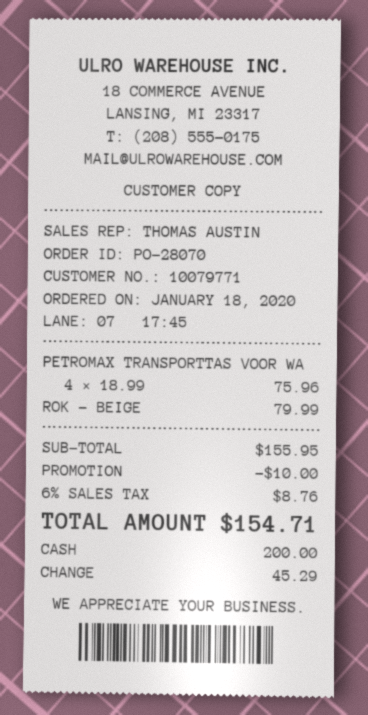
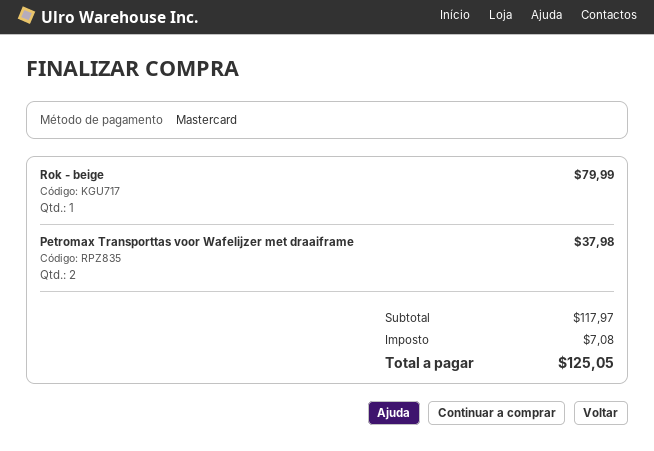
payment method: cash -> Mastercard
PETROMAX TRANSPORTTAS VOOR WA: 4 for 75.96 -> 2 for 37.98
subtotal: 155.95 -> 117.97
discount: 10.00 -> none
tax: 8.76 -> 7.08
total: 154.71 -> 125.05

